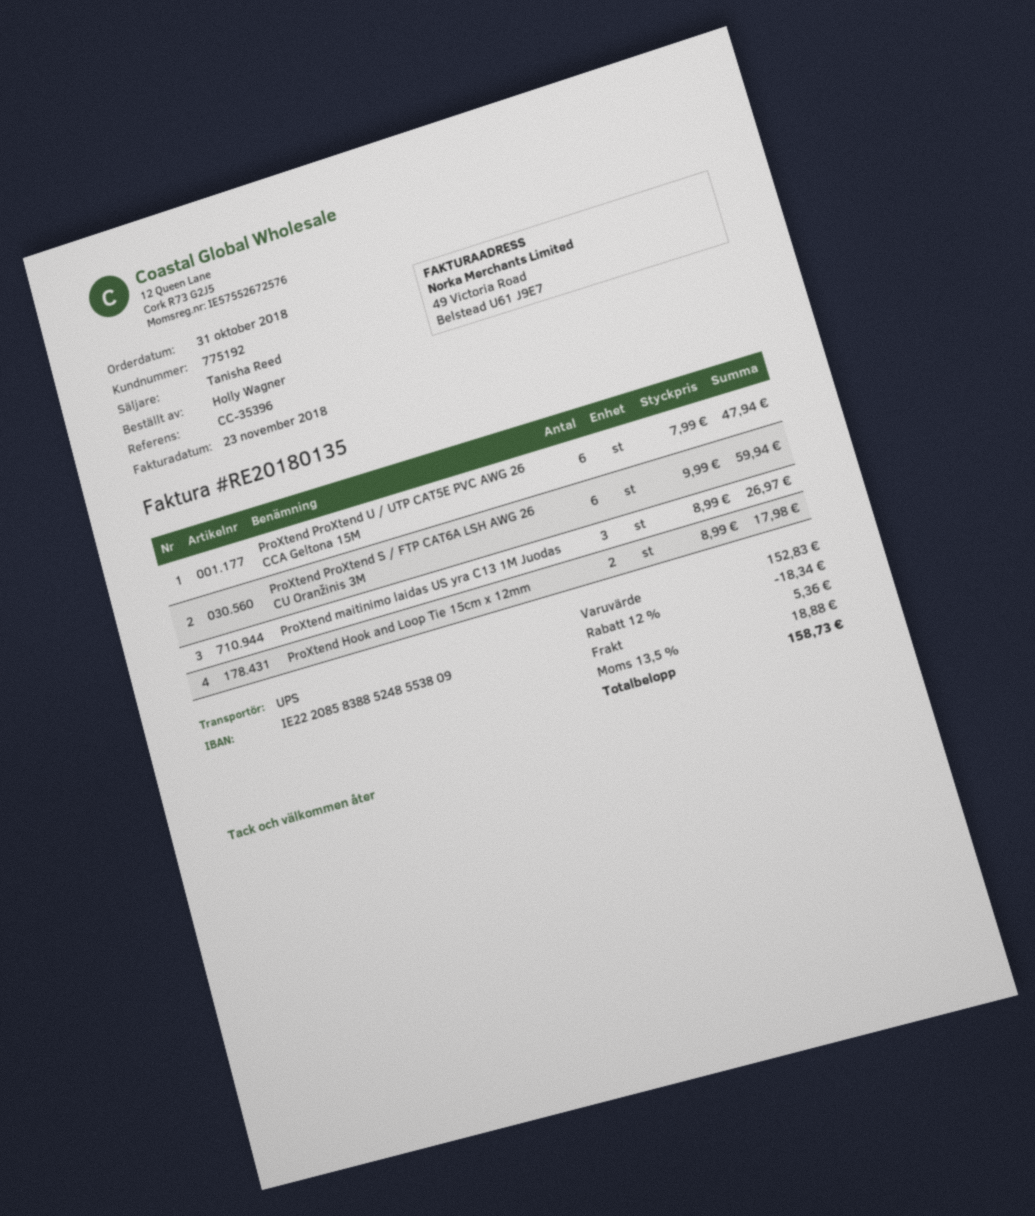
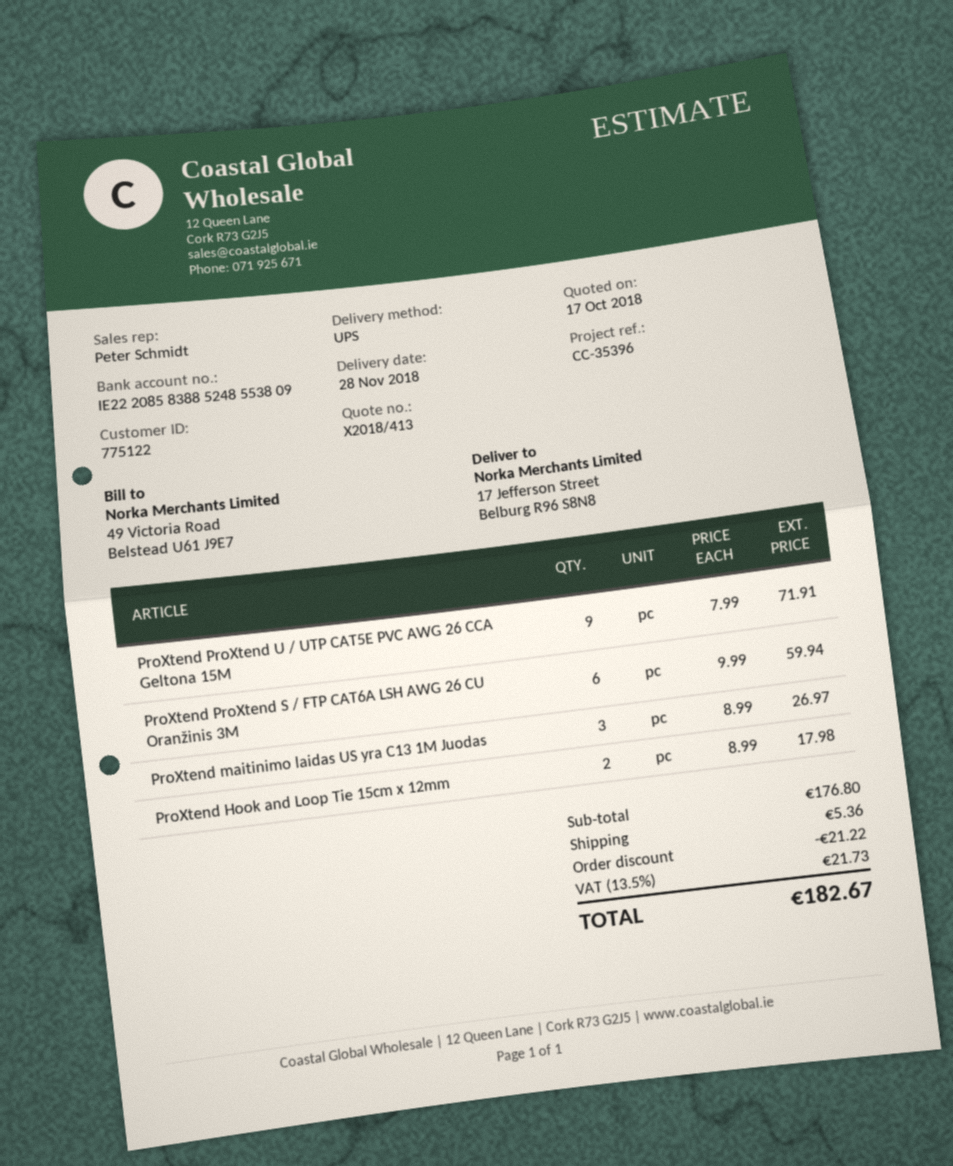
customer number: 775192 -> 775122
sales rep: Tanisha Reed -> Peter Schmidt
ProXtend ProXtend U / UTP CAT5E PVC AWG 26 CCA Geltona 15M: 6 x 7.99 = 47.94 -> 9 x 7.99 = 71.91
subtotal: 152.83 -> 176.80
discount: 18.34 -> 21.22
tax: 13.5% = 18.88 -> 13.5% = 21.73
total: 158.73 -> 182.67

